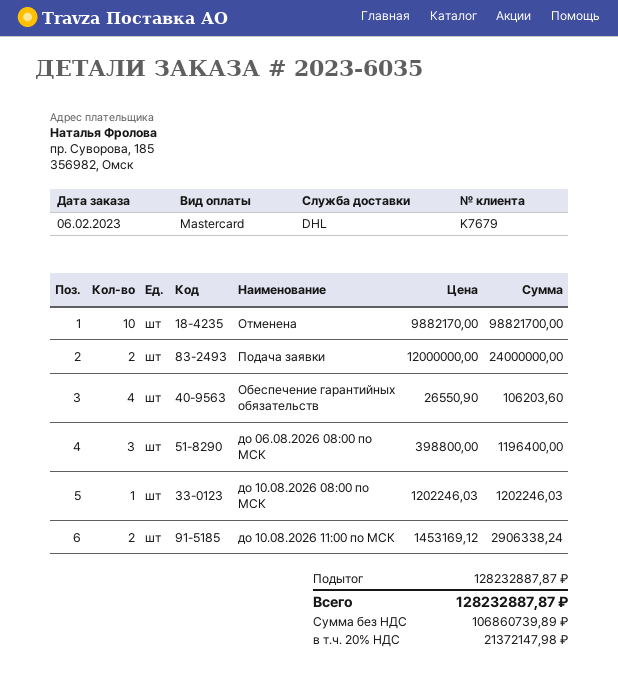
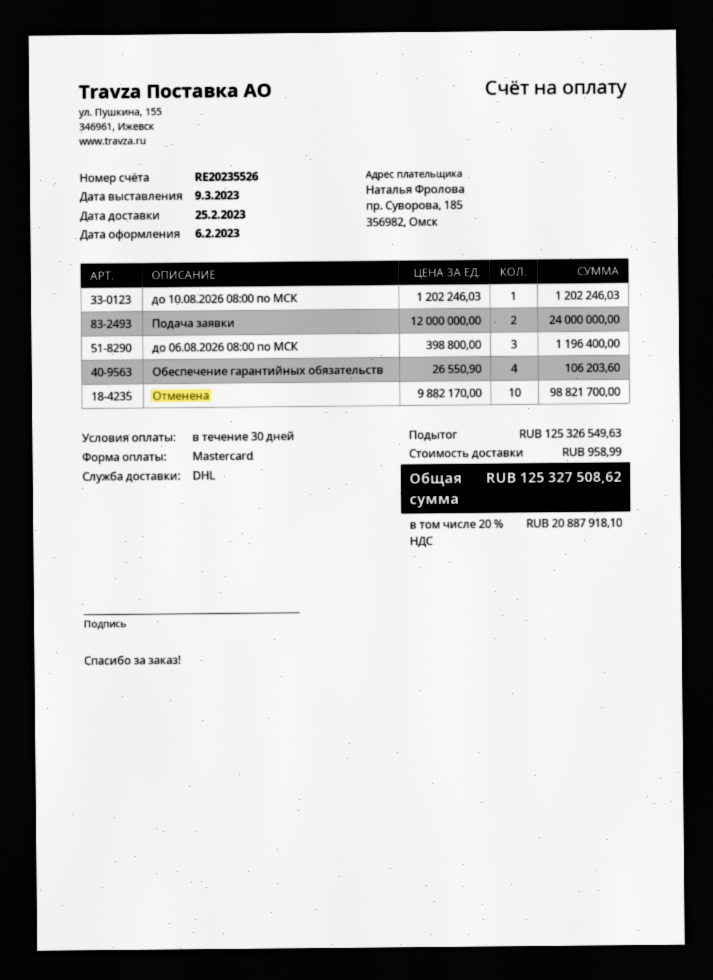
до 10.08.2026 11:00 по МСК: 2 x 1453169.12 = 2906338.24 -> none
subtotal: 128232887.87 -> 125326549.63
shipping: none -> 958.99
tax: 20% = 21372147.98 -> 20% = 20887918.10
total: 128232887.87 -> 125327508.62

